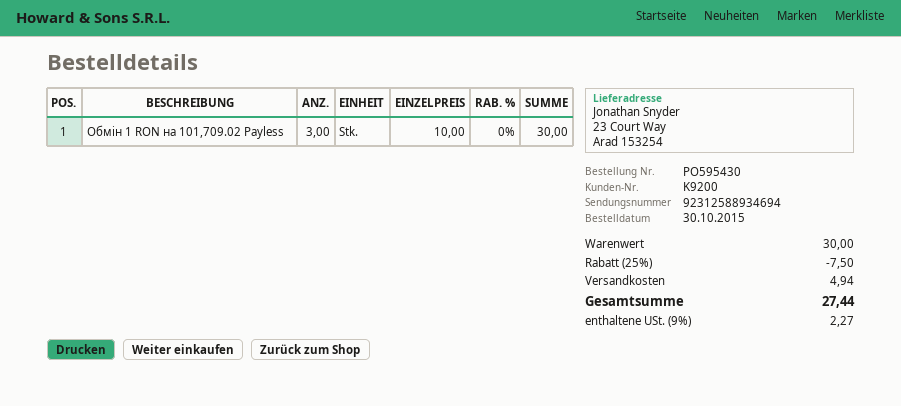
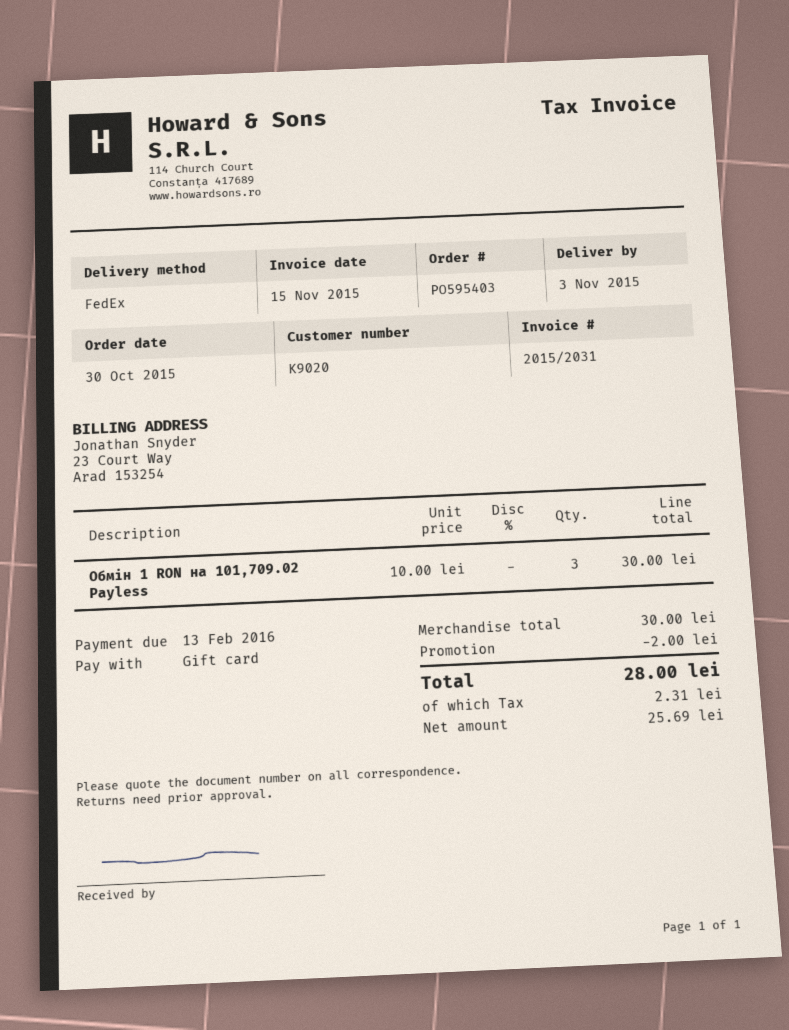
order number: PO595430 -> PO595403
customer number: K9200 -> K9020
discount: 7.50 -> 2.00
shipping: 4.94 -> none
tax: 2.27 -> 2.31
total: 27.44 -> 28.00

